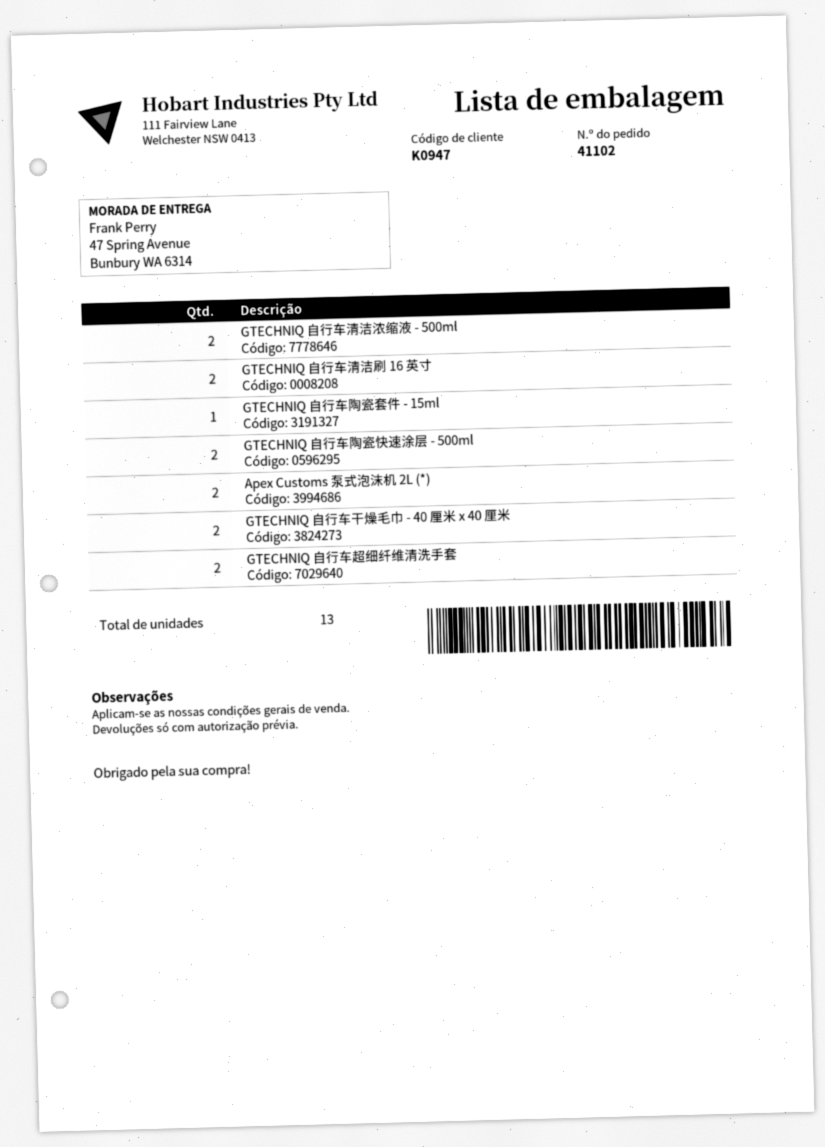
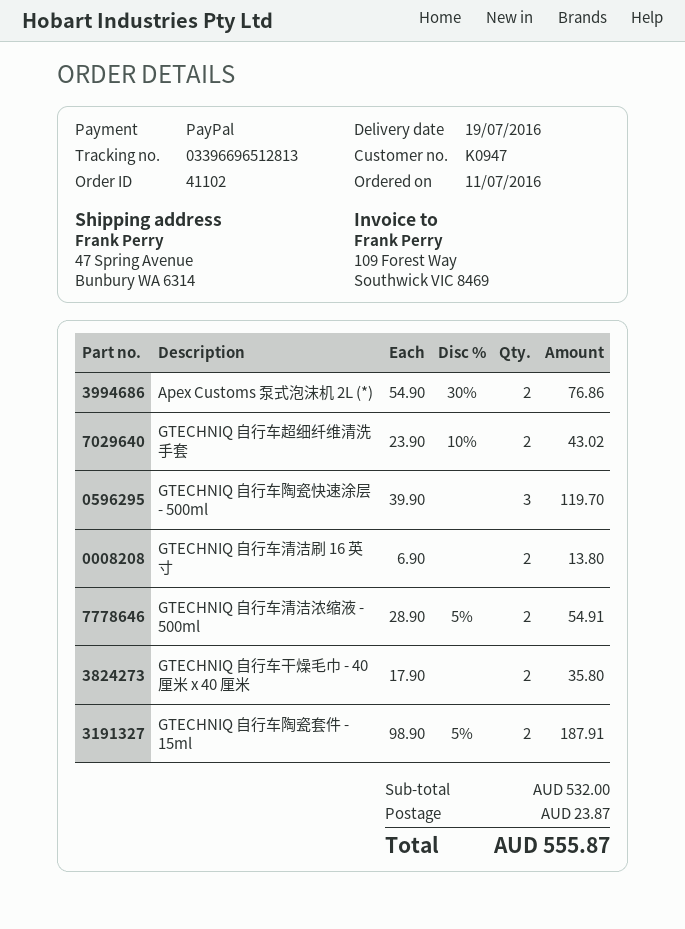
GTECHNIQ 自行车陶瓷套件 - 15ml: 1 -> 2
GTECHNIQ 自行车陶瓷快速涂层 - 500ml: 2 -> 3

